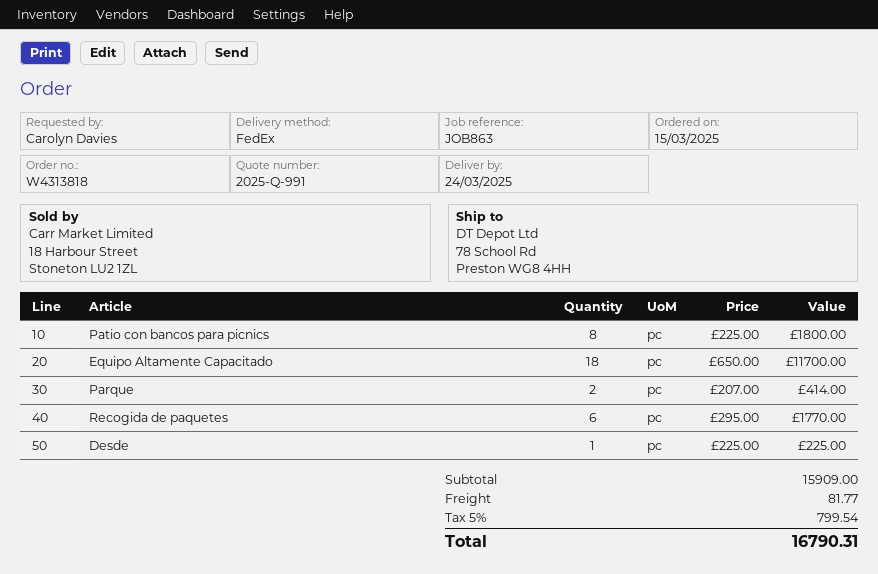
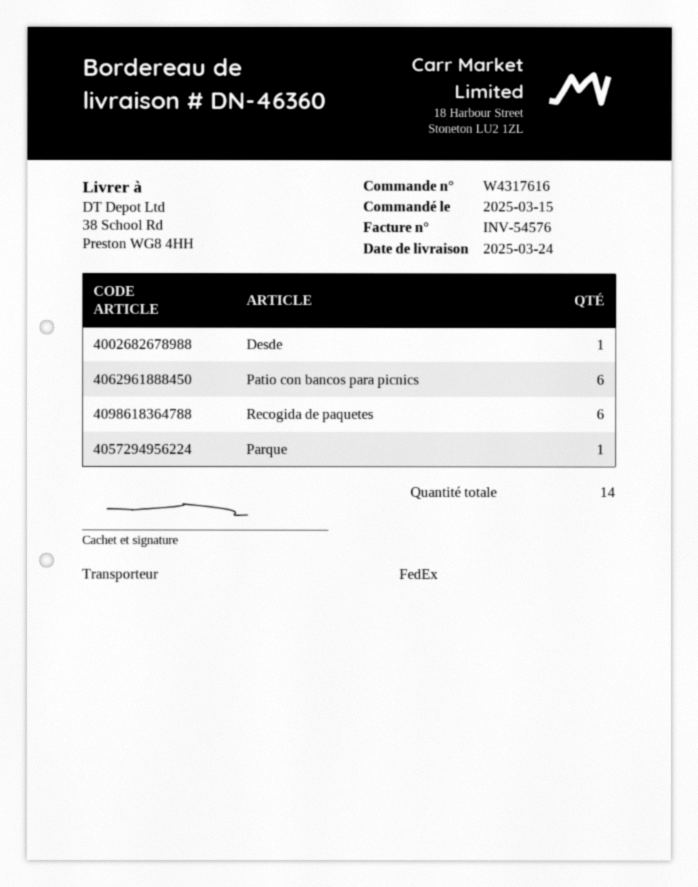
order number: W4313818 -> W4317616
ship to: 78 School Rd, Preston WG8 4HH -> 38 School Rd, Preston WG8 4HH
Patio con bancos para picnics: 8 -> 6
Equipo Altamente Capacitado: 18 -> none
Parque: 2 -> 1

